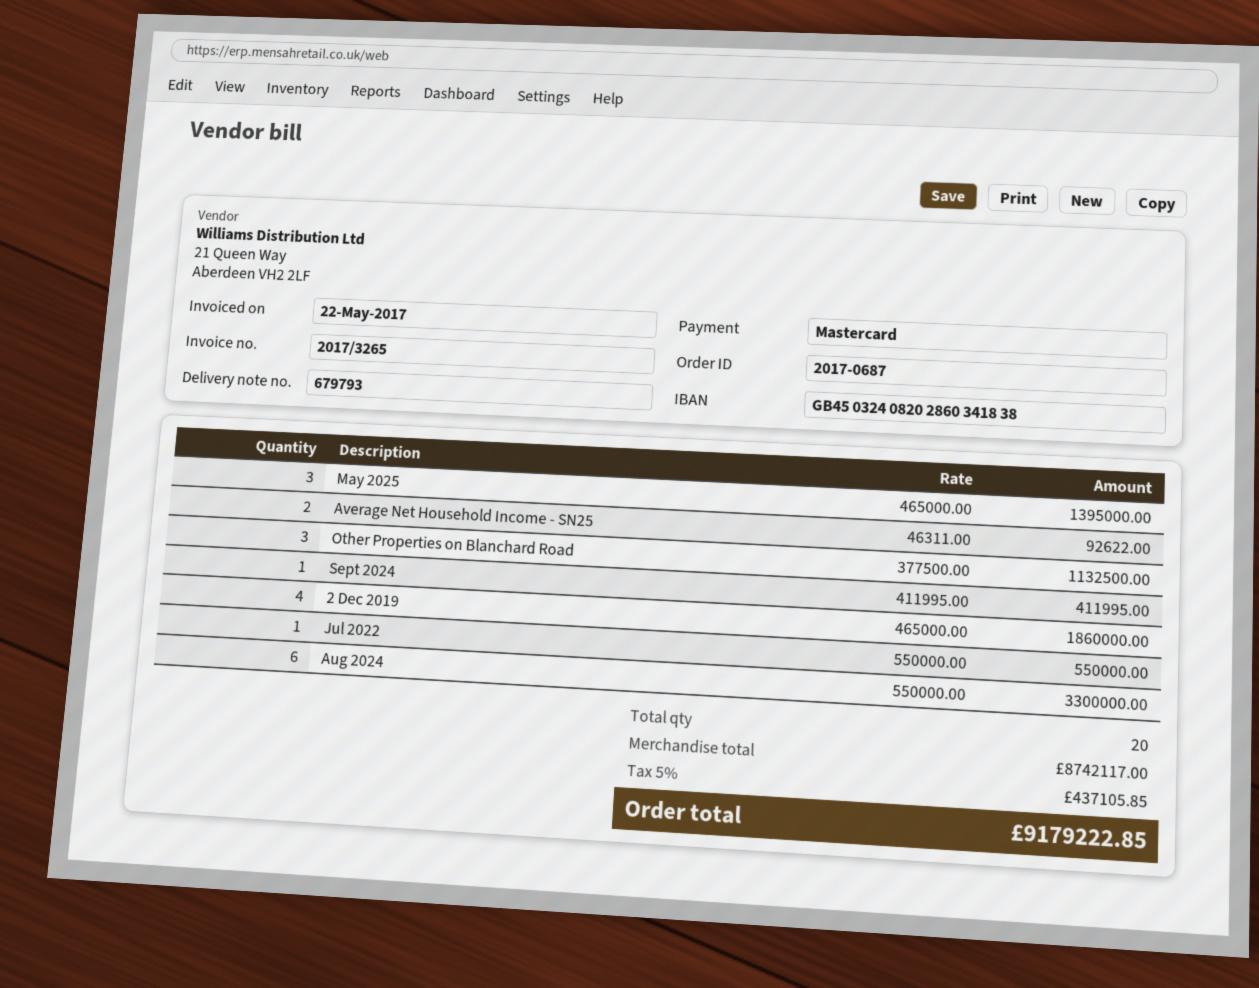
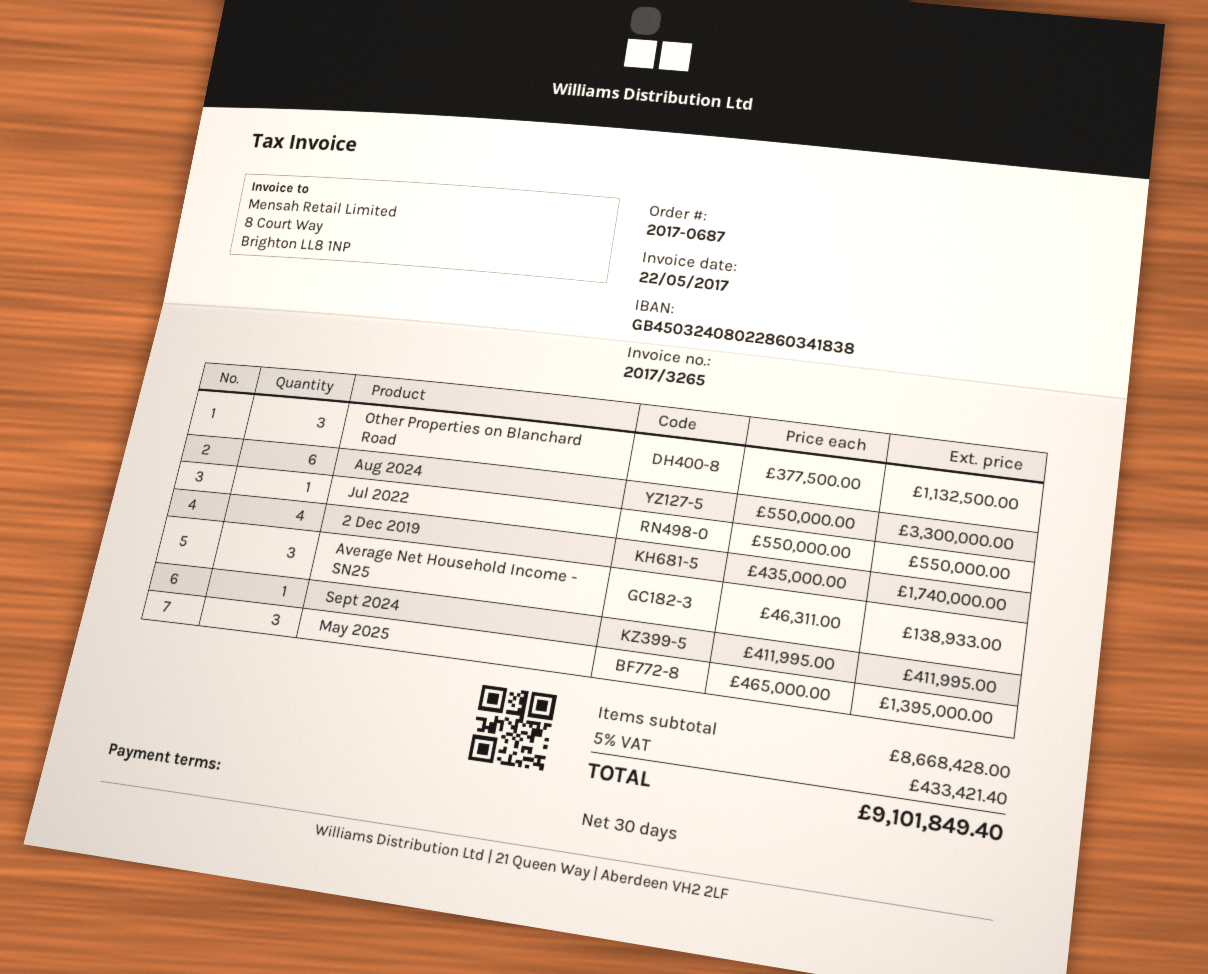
bank account: GB45032408202860341838 -> GB45032408022860341838
Average Net Household Income - SN25: 2 x 46311.00 = 92622.00 -> 3 x 46311.00 = 138933.00
2 Dec 2019: 4 x 465000.00 = 1860000.00 -> 4 x 435000.00 = 1740000.00
subtotal: 8742117.00 -> 8668428.00
tax: 5% = 437105.85 -> 5% = 433421.40
total: 9179222.85 -> 9101849.40

